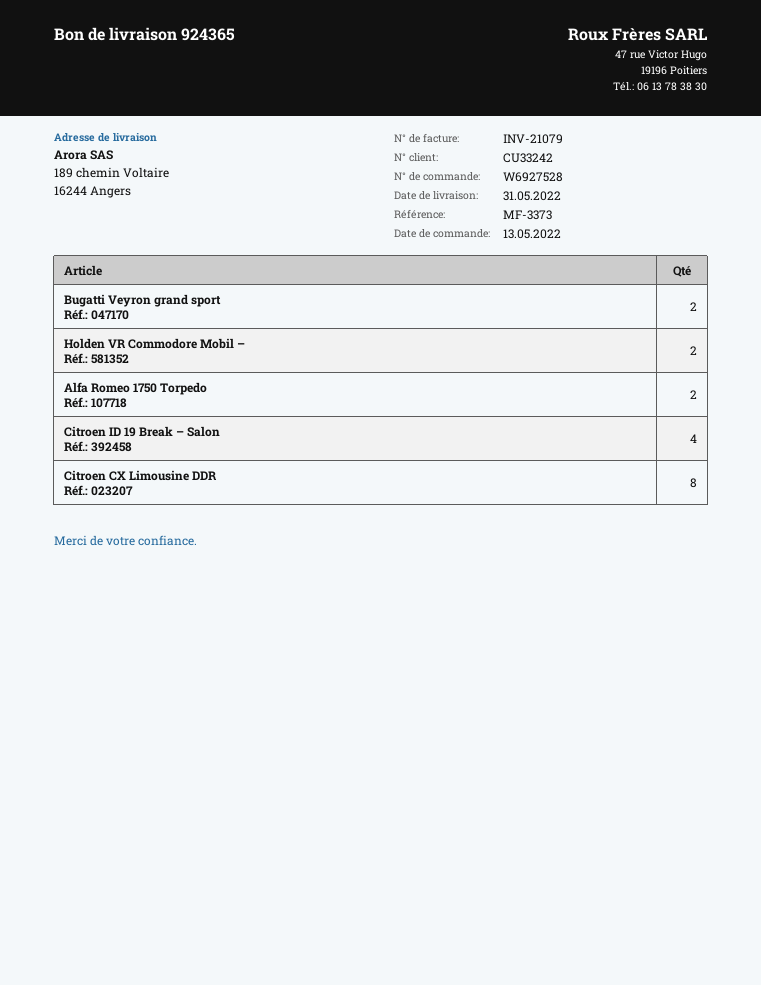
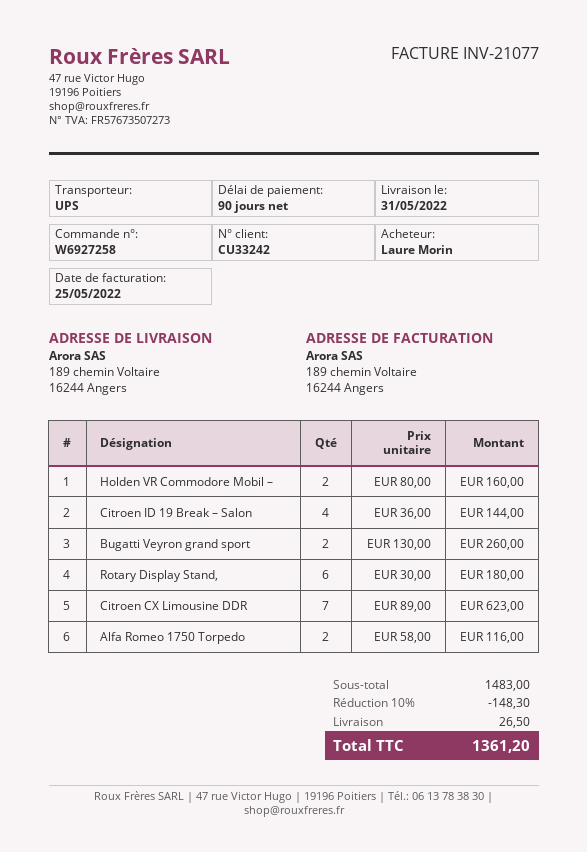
order number: W6927528 -> W6927258
invoice number: INV-21079 -> INV-21077
Citroen CX Limousine DDR: 8 -> 7
Rotary Display Stand,: none -> 6

